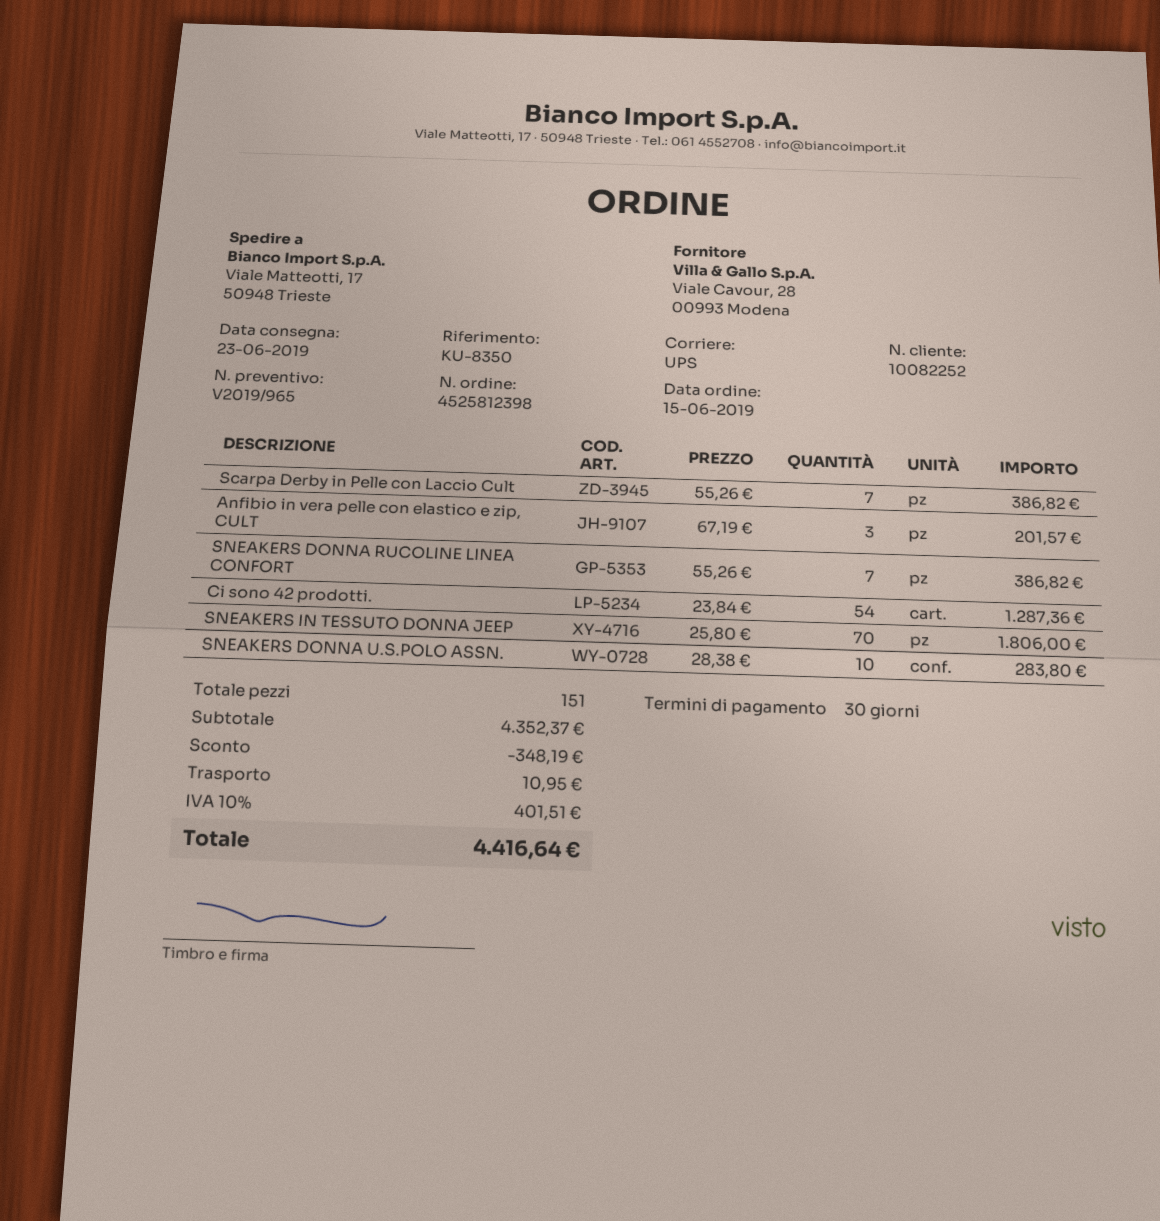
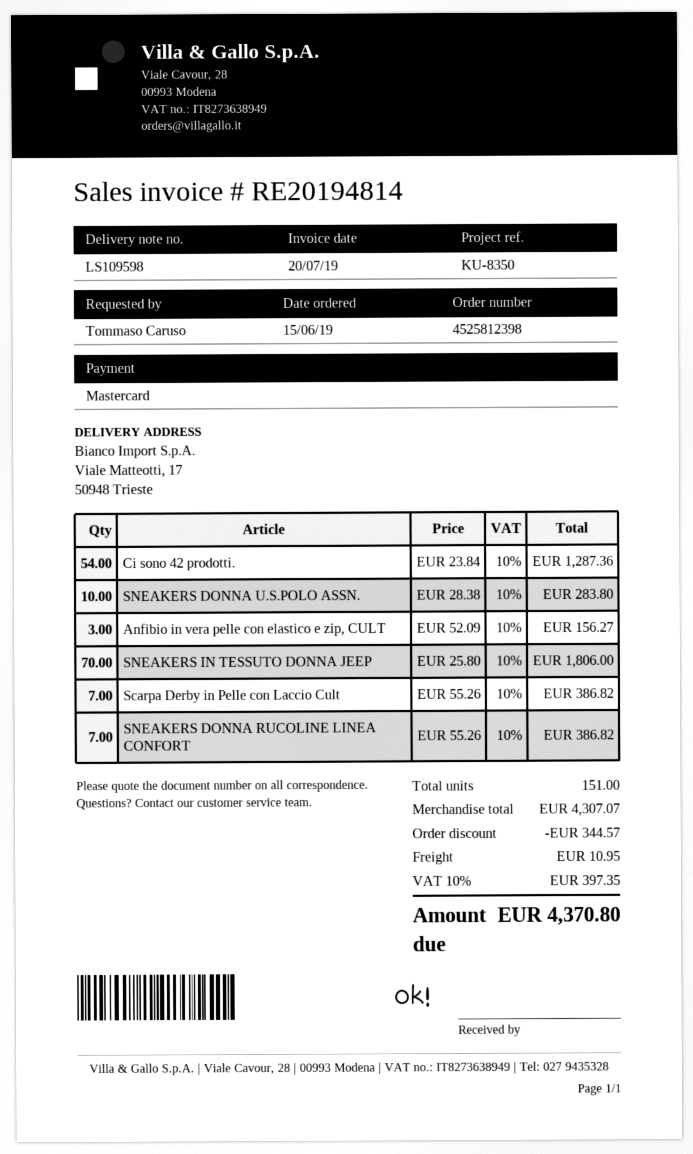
Anfibio in vera pelle con elastico e zip, CULT: 3 x 67.19 = 201.57 -> 3 x 52.09 = 156.27
subtotal: 4352.37 -> 4307.07
discount: 348.19 -> 344.57
tax: 10% = 401.51 -> 10% = 397.35
total: 4416.64 -> 4370.80

